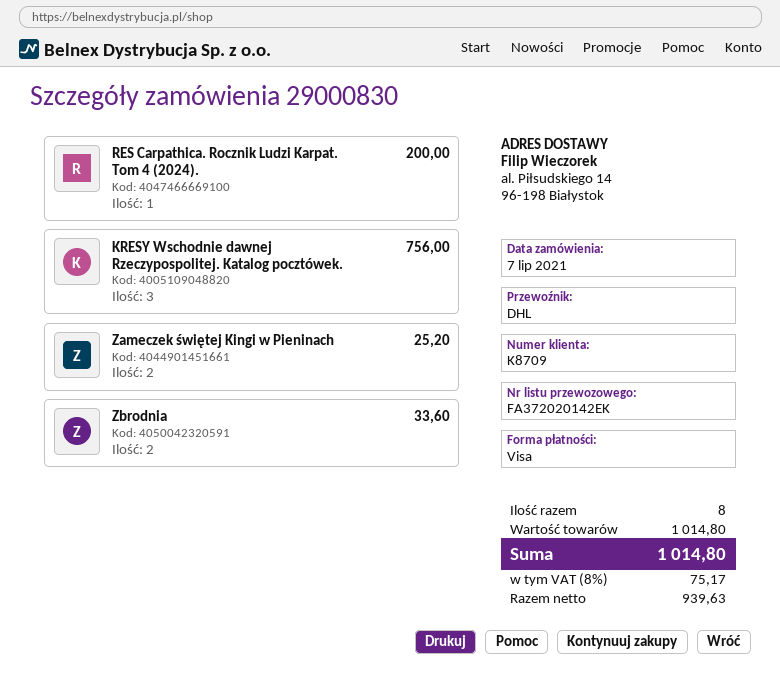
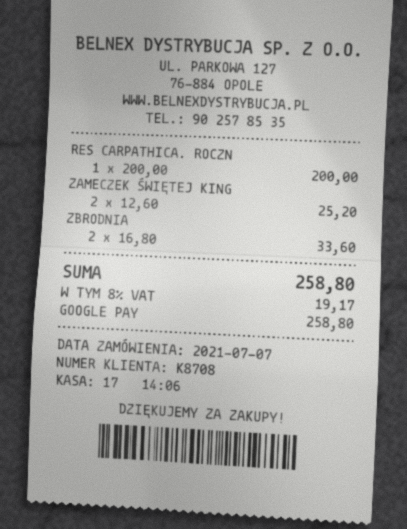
customer number: K8709 -> K8708
payment method: Visa -> Google Pay
KRESY Wschodnie dawnej Rzeczypospolitej. Katalog pocztówek.: 3 for 756.00 -> none
tax: 8% = 75.17 -> 8% = 19.17
total: 1014.80 -> 258.80

